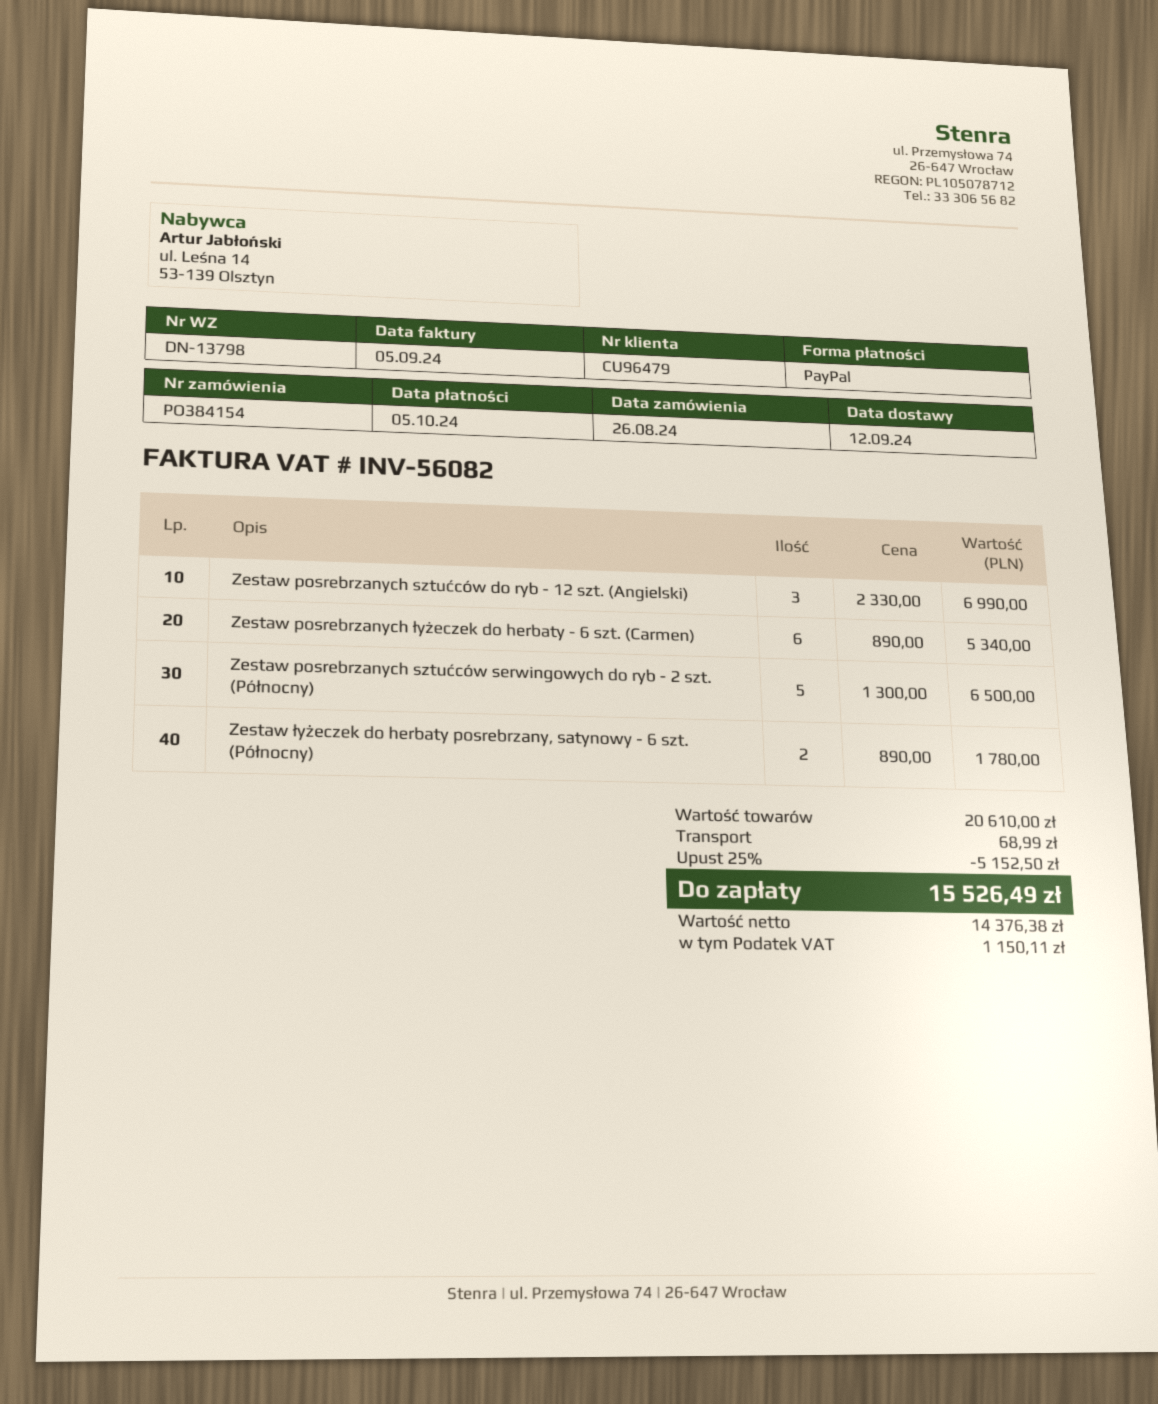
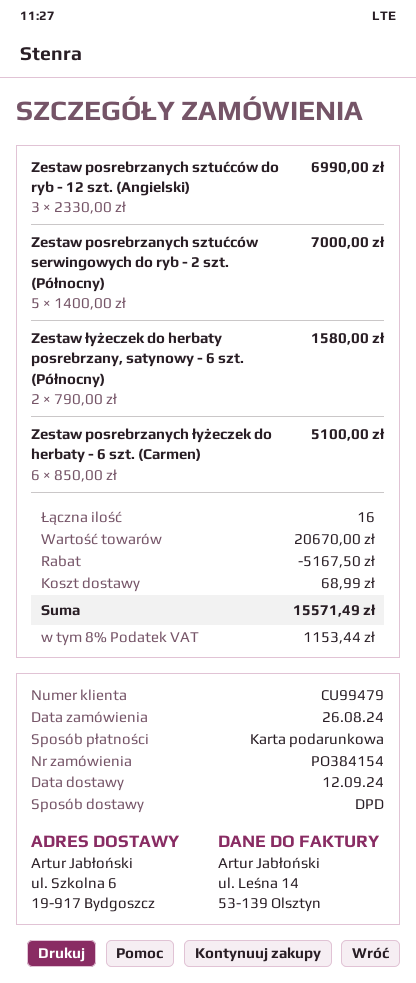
customer number: CU96479 -> CU99479
payment method: PayPal -> gift card
Zestaw posrebrzanych łyżeczek do herbaty - 6 szt. (Carmen): 6 x 890.00 = 5340.00 -> 6 x 850.00 = 5100.00
Zestaw posrebrzanych sztućców serwingowych do ryb - 2 szt. (Północny): 5 x 1300.00 = 6500.00 -> 5 x 1400.00 = 7000.00
Zestaw łyżeczek do herbaty posrebrzany, satynowy - 6 szt. (Północny): 2 x 890.00 = 1780.00 -> 2 x 790.00 = 1580.00
subtotal: 20610.00 -> 20670.00
discount: 5152.50 -> 5167.50
tax: 1150.11 -> 1153.44
total: 15526.49 -> 15571.49

